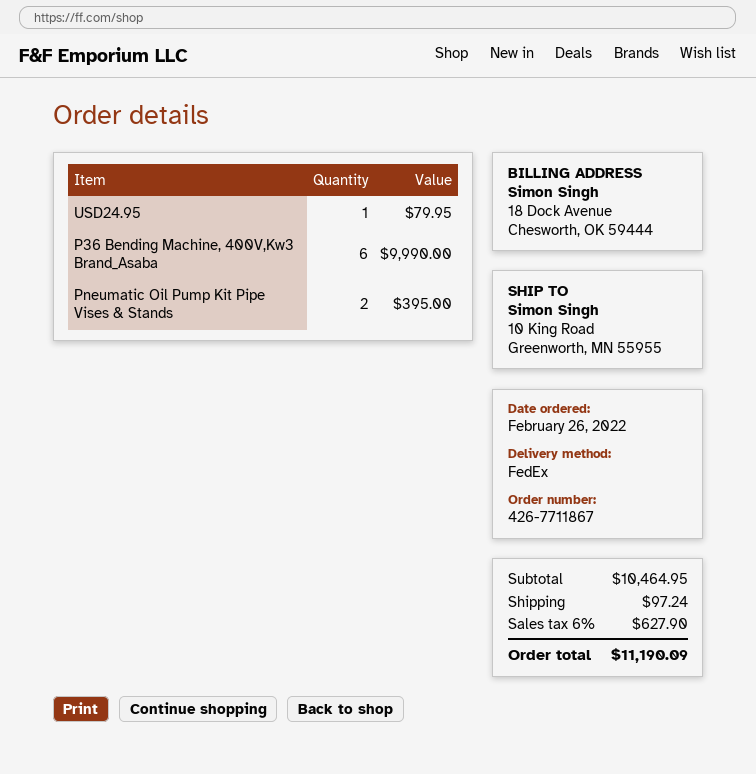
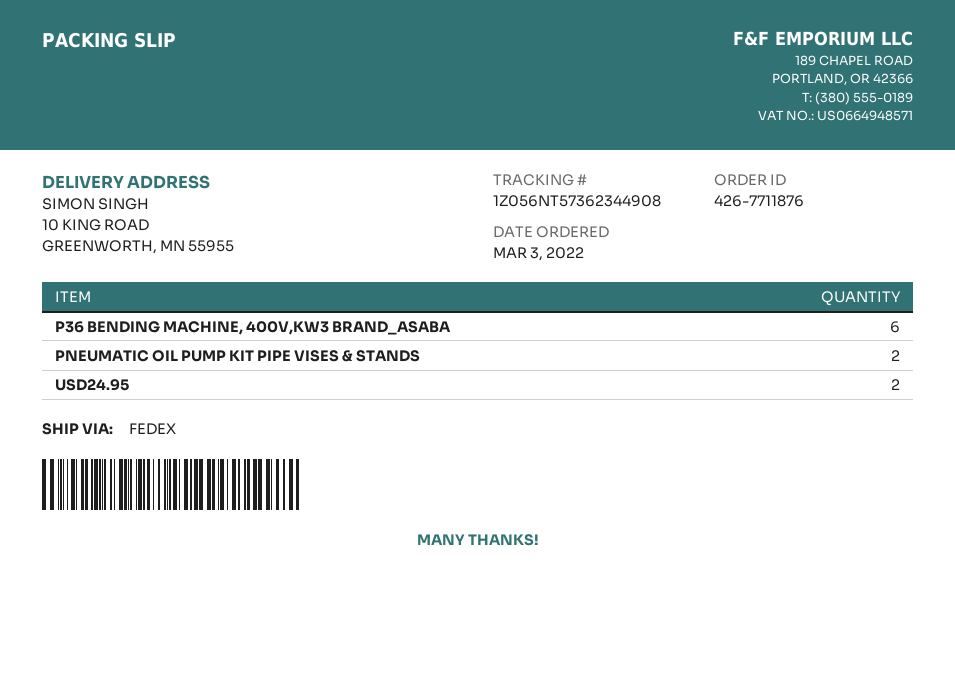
order number: 426-7711867 -> 426-7711876
order date: 2022-02-26 -> 2022-03-03
USD24.95: 1 -> 2

